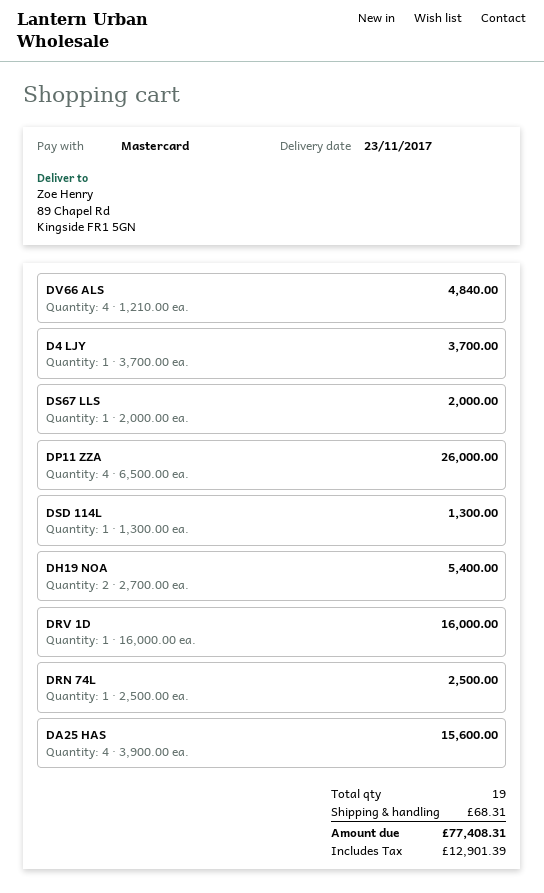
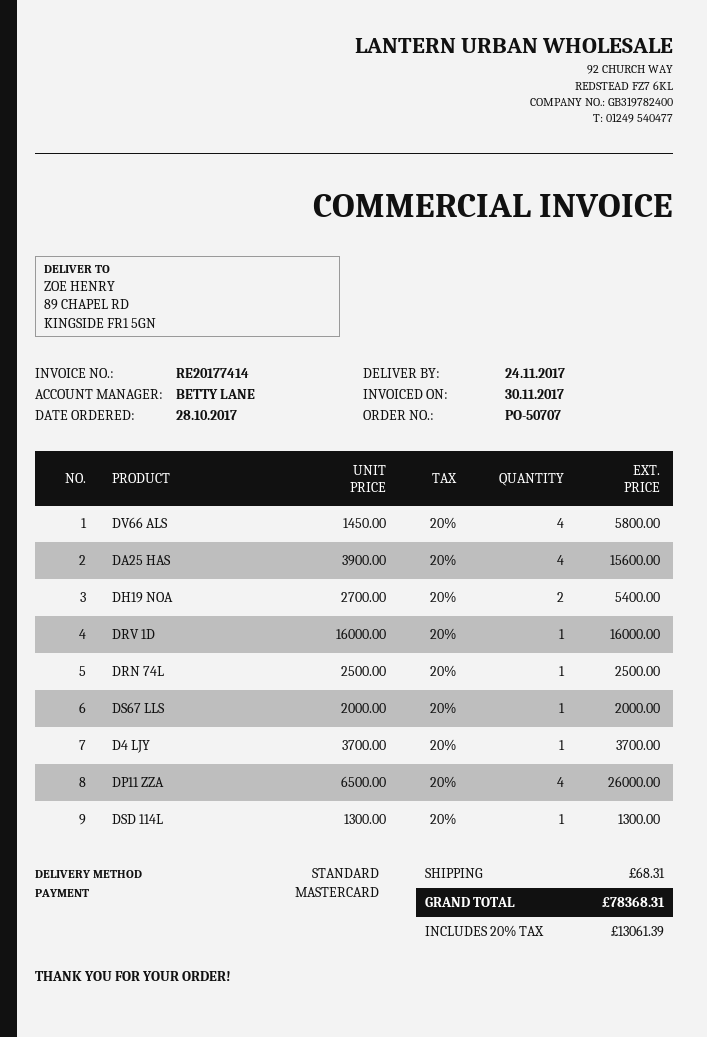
delivery date: 2017-11-23 -> 2017-11-24
DV66 ALS: 4 x 1210.00 = 4840.00 -> 4 x 1450.00 = 5800.00
tax: 12901.39 -> 13061.39
total: 77408.31 -> 78368.31

